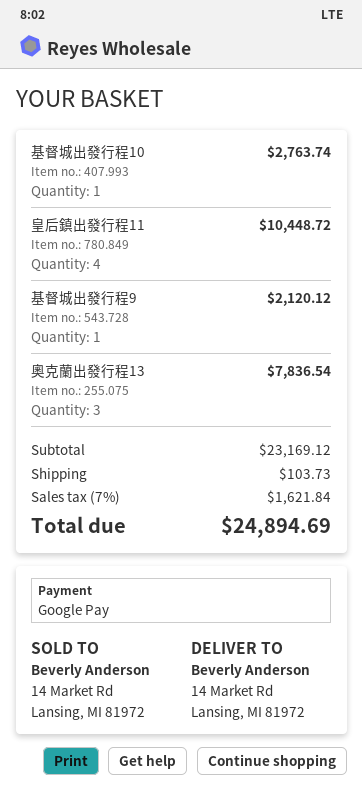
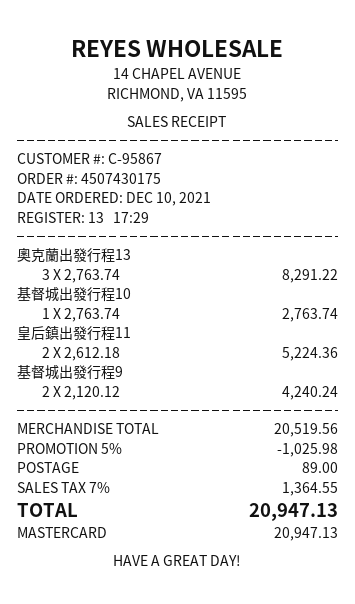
payment method: Google Pay -> Mastercard
皇后鎮出發行程11: 4 for 10448.72 -> 2 for 5224.36
基督城出發行程9: 1 for 2120.12 -> 2 for 4240.24
奧克蘭出發行程13: 3 for 7836.54 -> 3 for 8291.22
subtotal: 23169.12 -> 20519.56
discount: none -> 5% = 1025.98
shipping: 103.73 -> 89.00
tax: 7% = 1621.84 -> 7% = 1364.55
total: 24894.69 -> 20947.13

